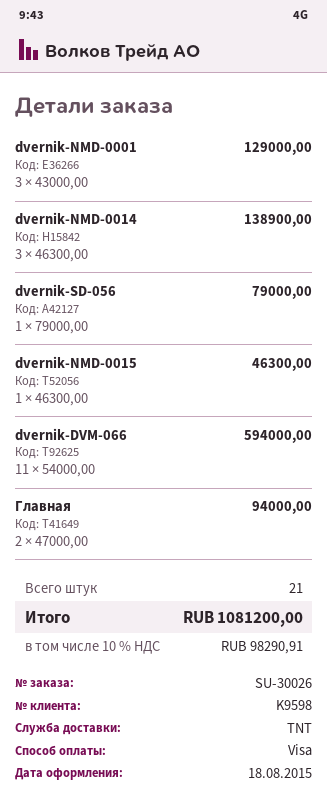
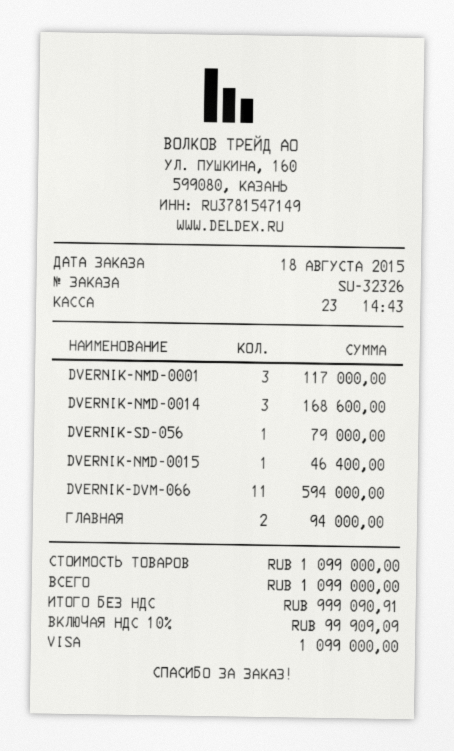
order number: SU-30026 -> SU-32326
dvernik-NMD-0001: 3 for 129000.00 -> 3 for 117000.00
dvernik-NMD-0014: 3 for 138900.00 -> 3 for 168600.00
dvernik-NMD-0015: 1 for 46300.00 -> 1 for 46400.00
tax: 10% = 98290.91 -> 10% = 99909.09
total: 1081200.00 -> 1099000.00

